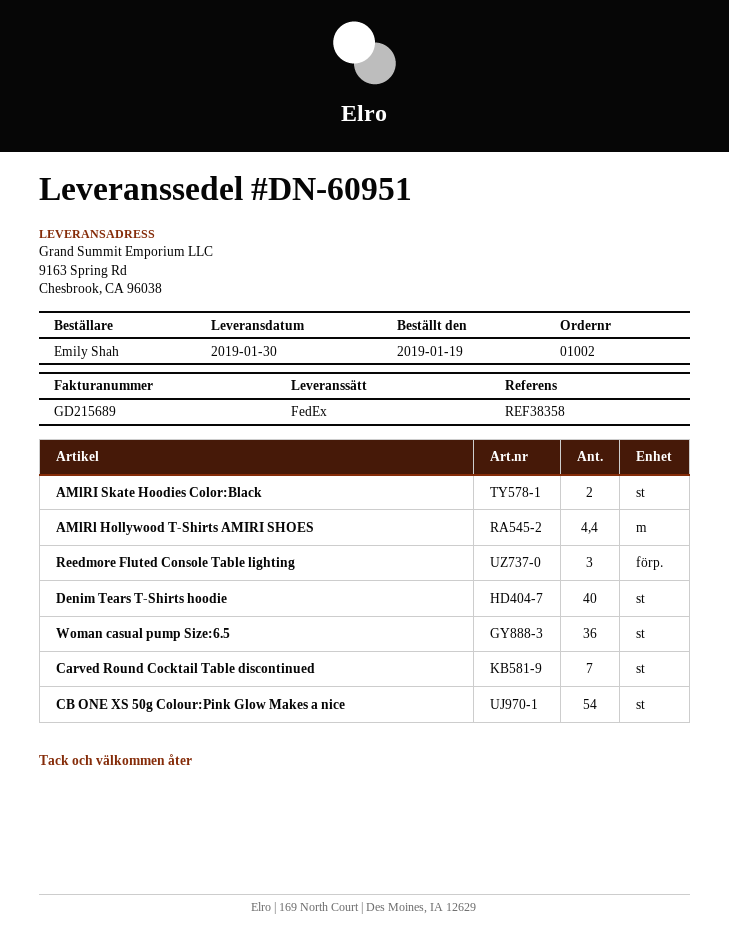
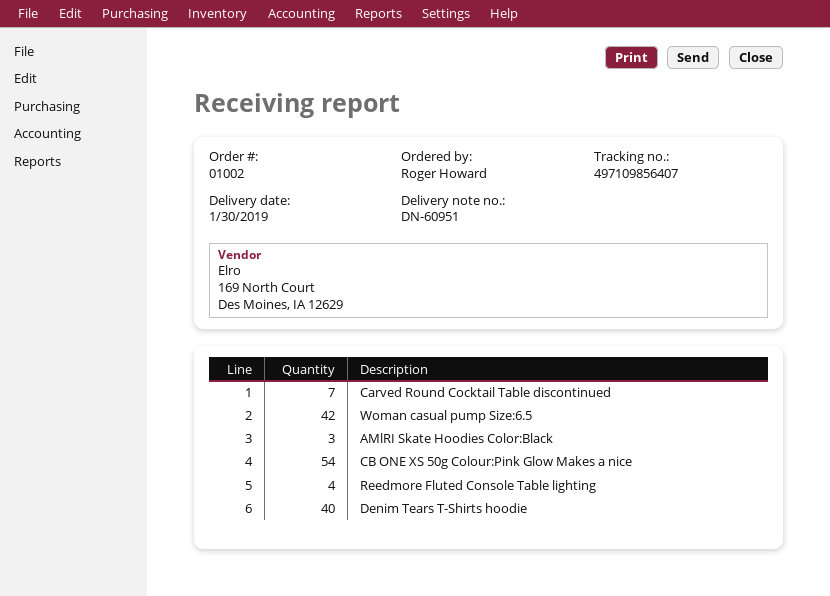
ordered by: Emily Shah -> Roger Howard
AMlRI Skate Hoodies Color:Black: 2 -> 3
AMlRl Hollywood T-Shirts AMIRI SHOES: 4.4 -> none
Reedmore Fluted Console Table lighting: 3 -> 4
Woman casual pump Size:6.5: 36 -> 42

